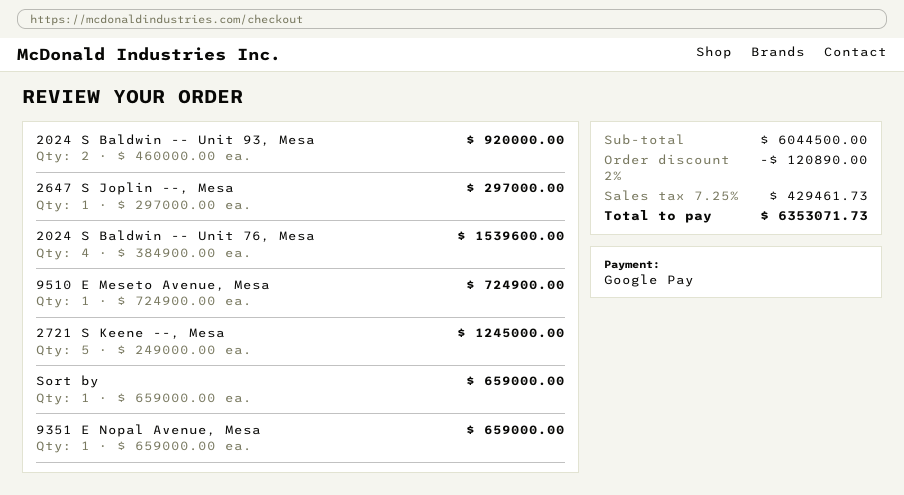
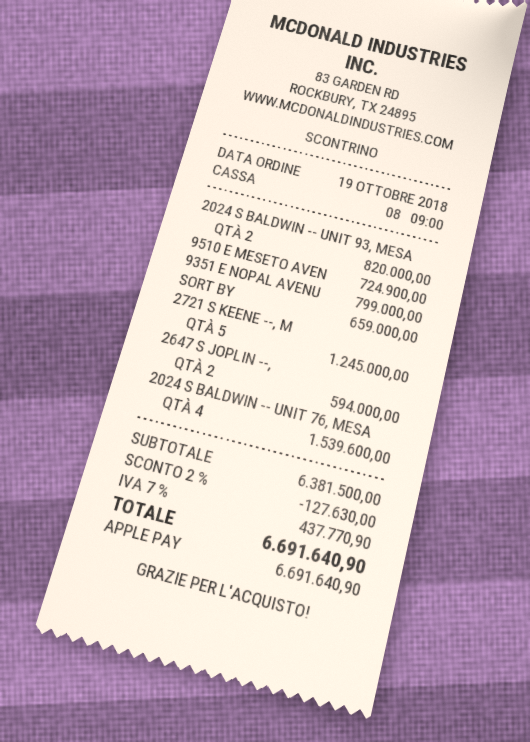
payment method: Google Pay -> Apple Pay
2024 S Baldwin -- Unit 93, Mesa: 2 for 920000.00 -> 2 for 820000.00
2647 S Joplin --, Mesa: 1 for 297000.00 -> 2 for 594000.00
9351 E Nopal Avenue, Mesa: 1 for 659000.00 -> 1 for 799000.00
subtotal: 6044500.00 -> 6381500.00
discount: 2% = 120890.00 -> 2% = 127630.00
tax: 7.25% = 429461.73 -> 7% = 437770.90
total: 6353071.73 -> 6691640.90

